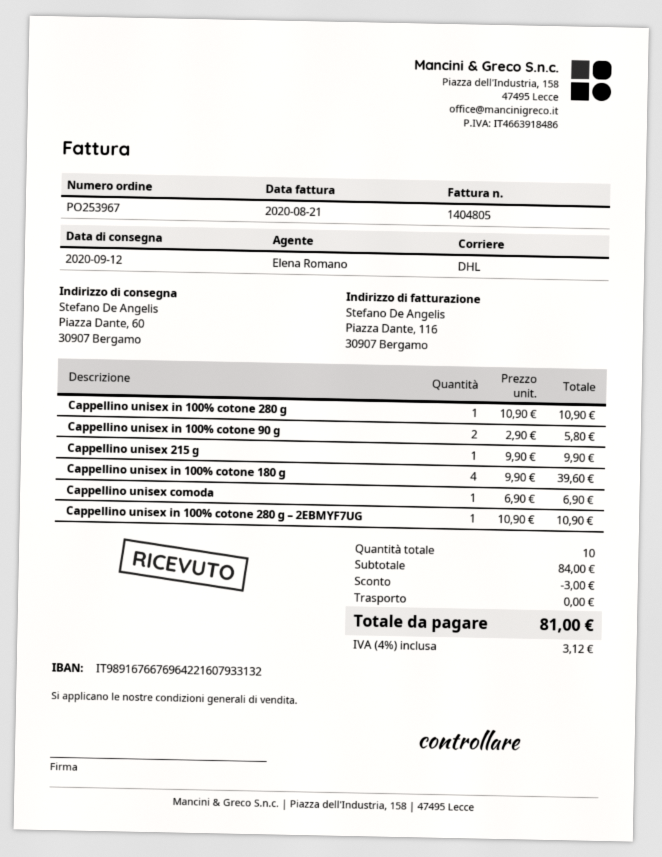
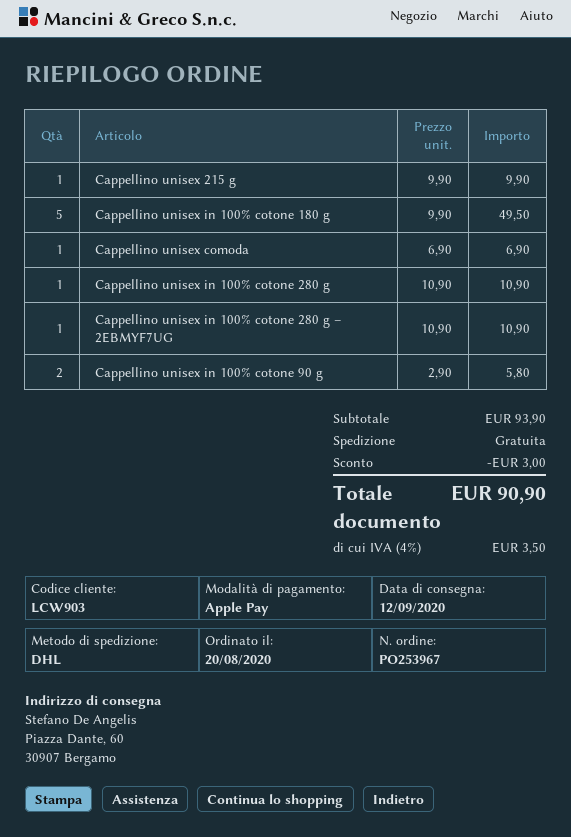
Cappellino unisex in 100% cotone 180 g: 4 x 9.90 = 39.60 -> 5 x 9.90 = 49.50
subtotal: 84.00 -> 93.90
tax: 4% = 3.12 -> 4% = 3.50
total: 81.00 -> 90.90

